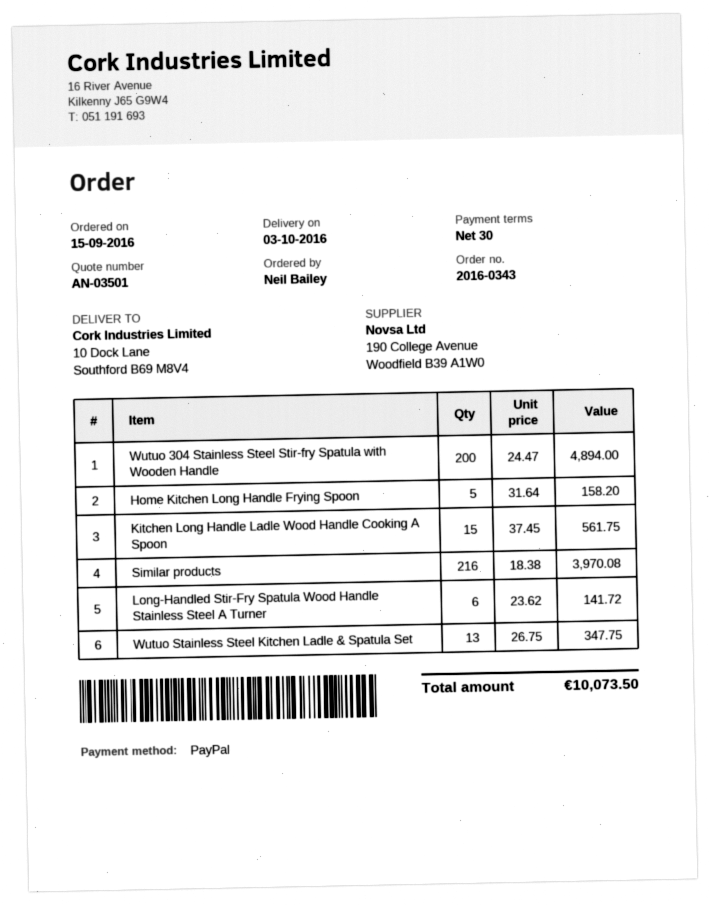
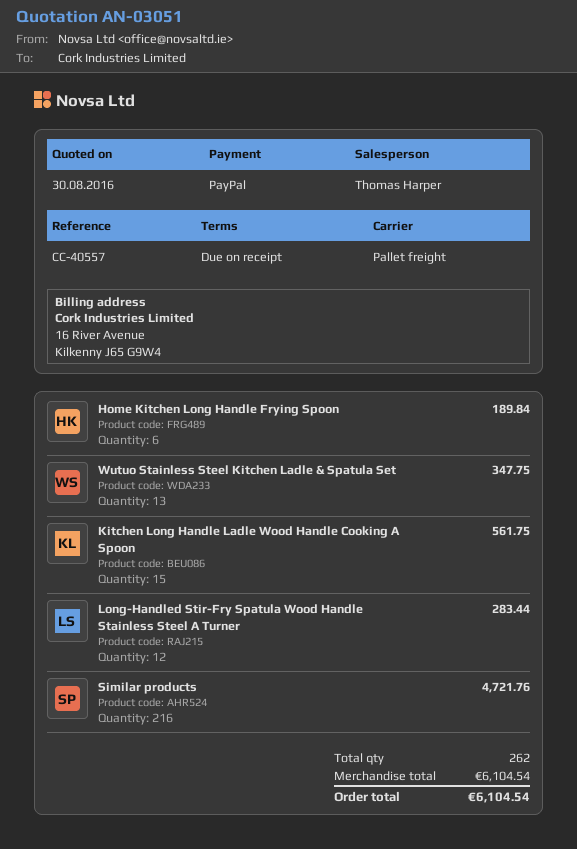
quote number: AN-03501 -> AN-03051
payment terms: 30 days -> on receipt
Wutuo 304 Stainless Steel Stir-fry Spatula with Wooden Handle: 200 for 4894.00 -> none
Home Kitchen Long Handle Frying Spoon: 5 for 158.20 -> 6 for 189.84
Similar products: 216 for 3970.08 -> 216 for 4721.76
Long-Handled Stir-Fry Spatula Wood Handle Stainless Steel A Turner: 6 for 141.72 -> 12 for 283.44
total: 10073.50 -> 6104.54

